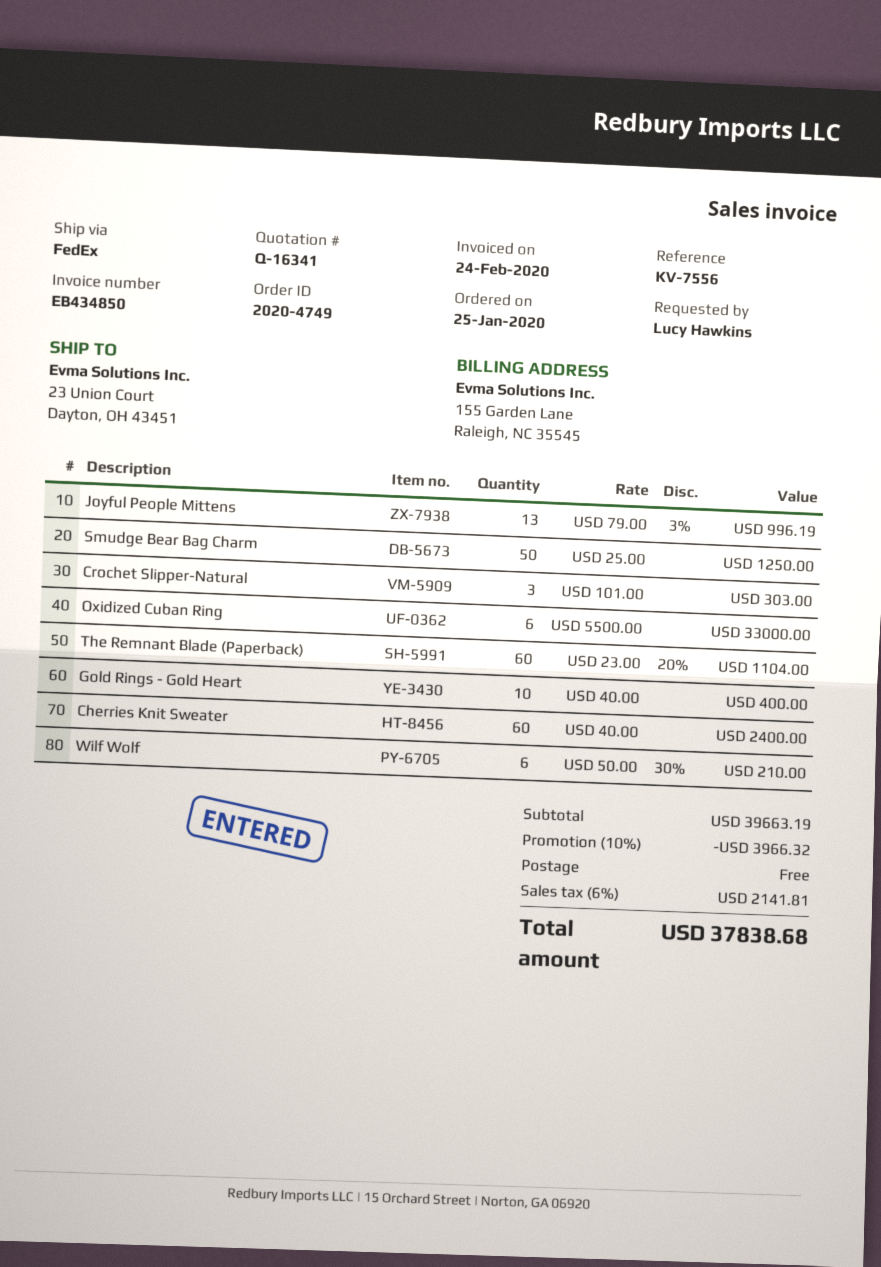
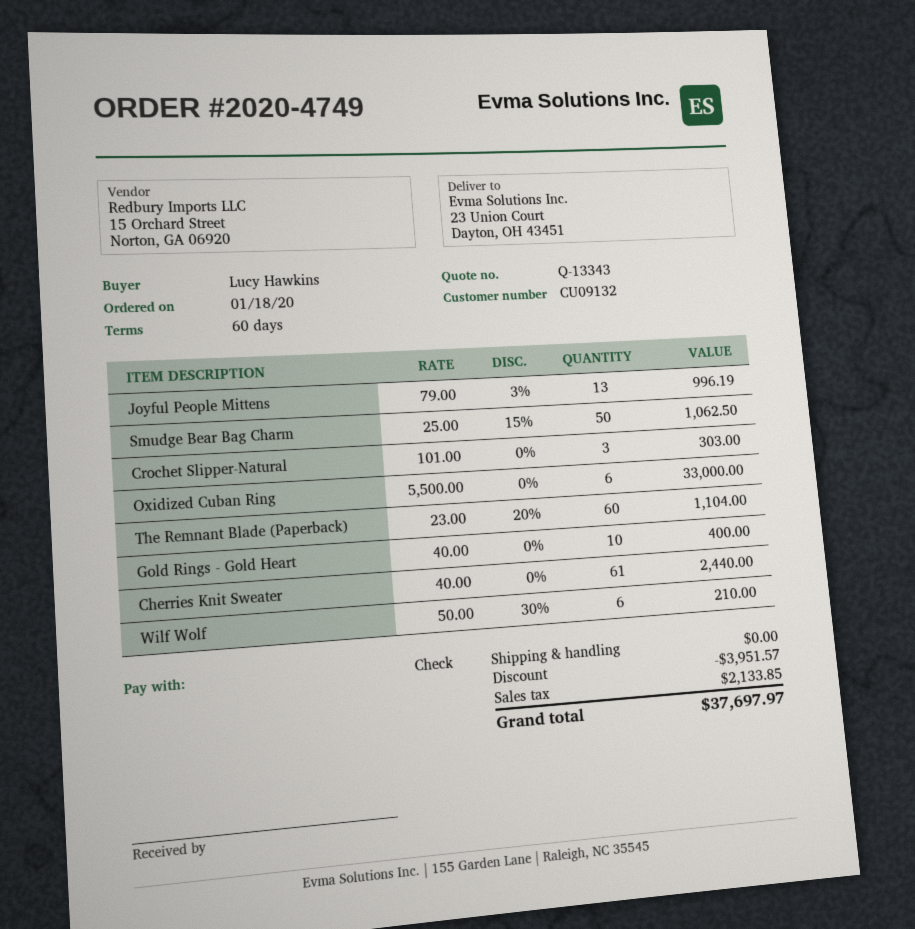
quote number: Q-16341 -> Q-13343
order date: 2020-01-25 -> 2020-01-18
Smudge Bear Bag Charm: 50 x 25.00 = 1250.00 -> 50 x 25.00 - 15% = 1062.50
Cherries Knit Sweater: 60 x 40.00 = 2400.00 -> 61 x 40.00 = 2440.00
discount: 3966.32 -> 3951.57
tax: 2141.81 -> 2133.85
total: 37838.68 -> 37697.97

